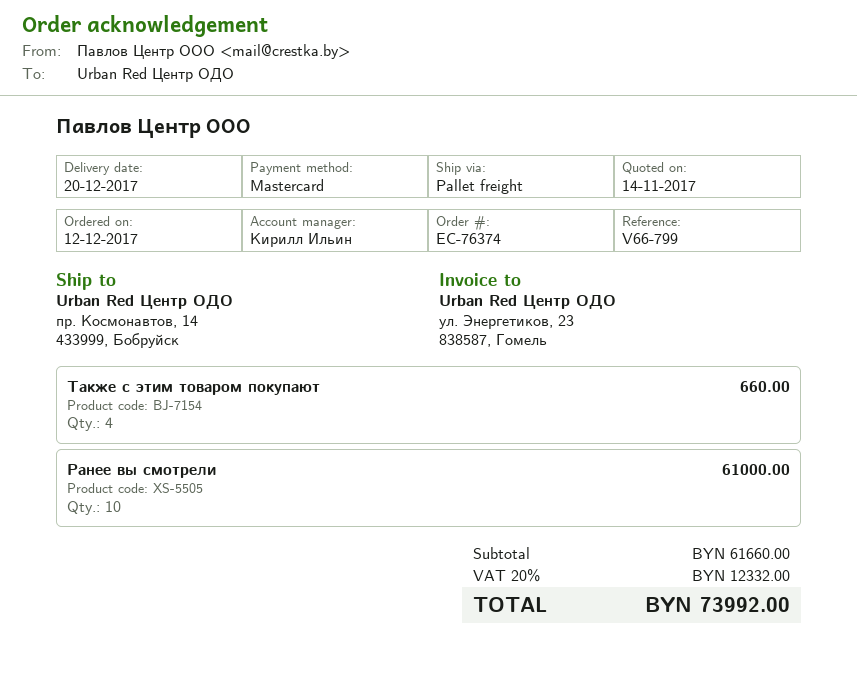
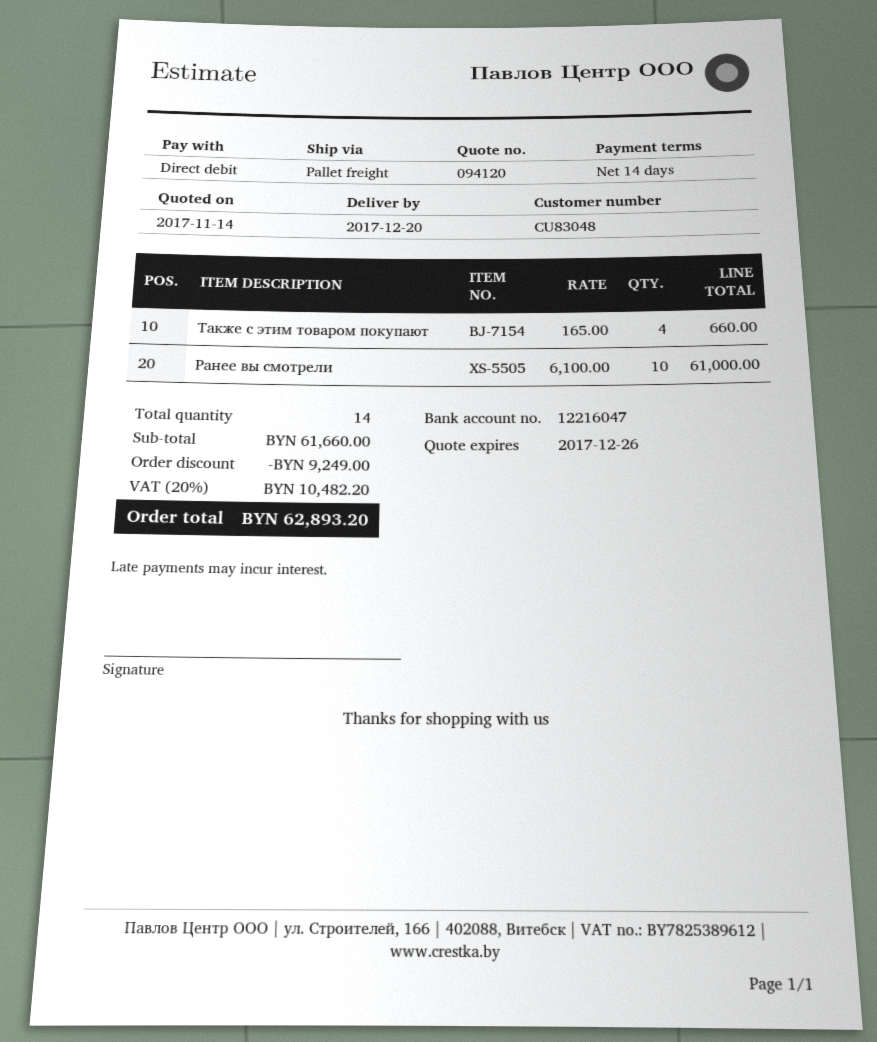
payment method: Mastercard -> direct debit
discount: none -> 9249.00
tax: 20% = 12332.00 -> 20% = 10482.20
total: 73992.00 -> 62893.20

